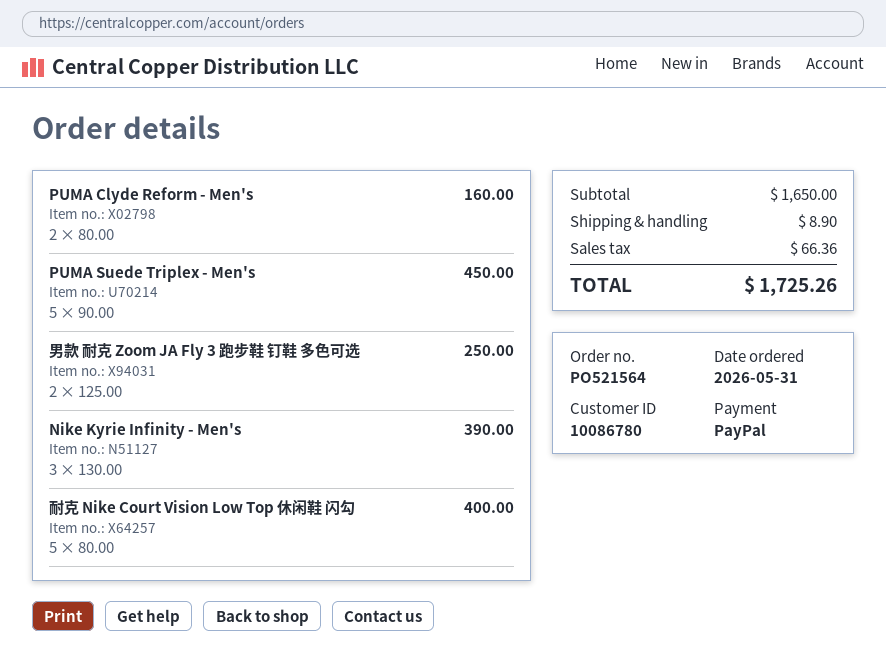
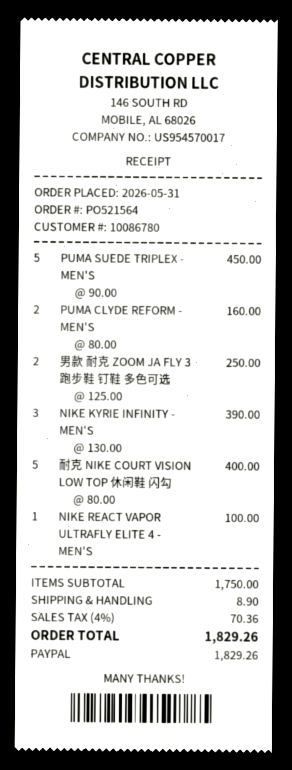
NIKE REACT VAPOR ULTRAFLY ELITE 4 - MEN'S: none -> 1 x 100.00 = 100.00
subtotal: 1650.00 -> 1750.00
tax: 66.36 -> 70.36
total: 1725.26 -> 1829.26

